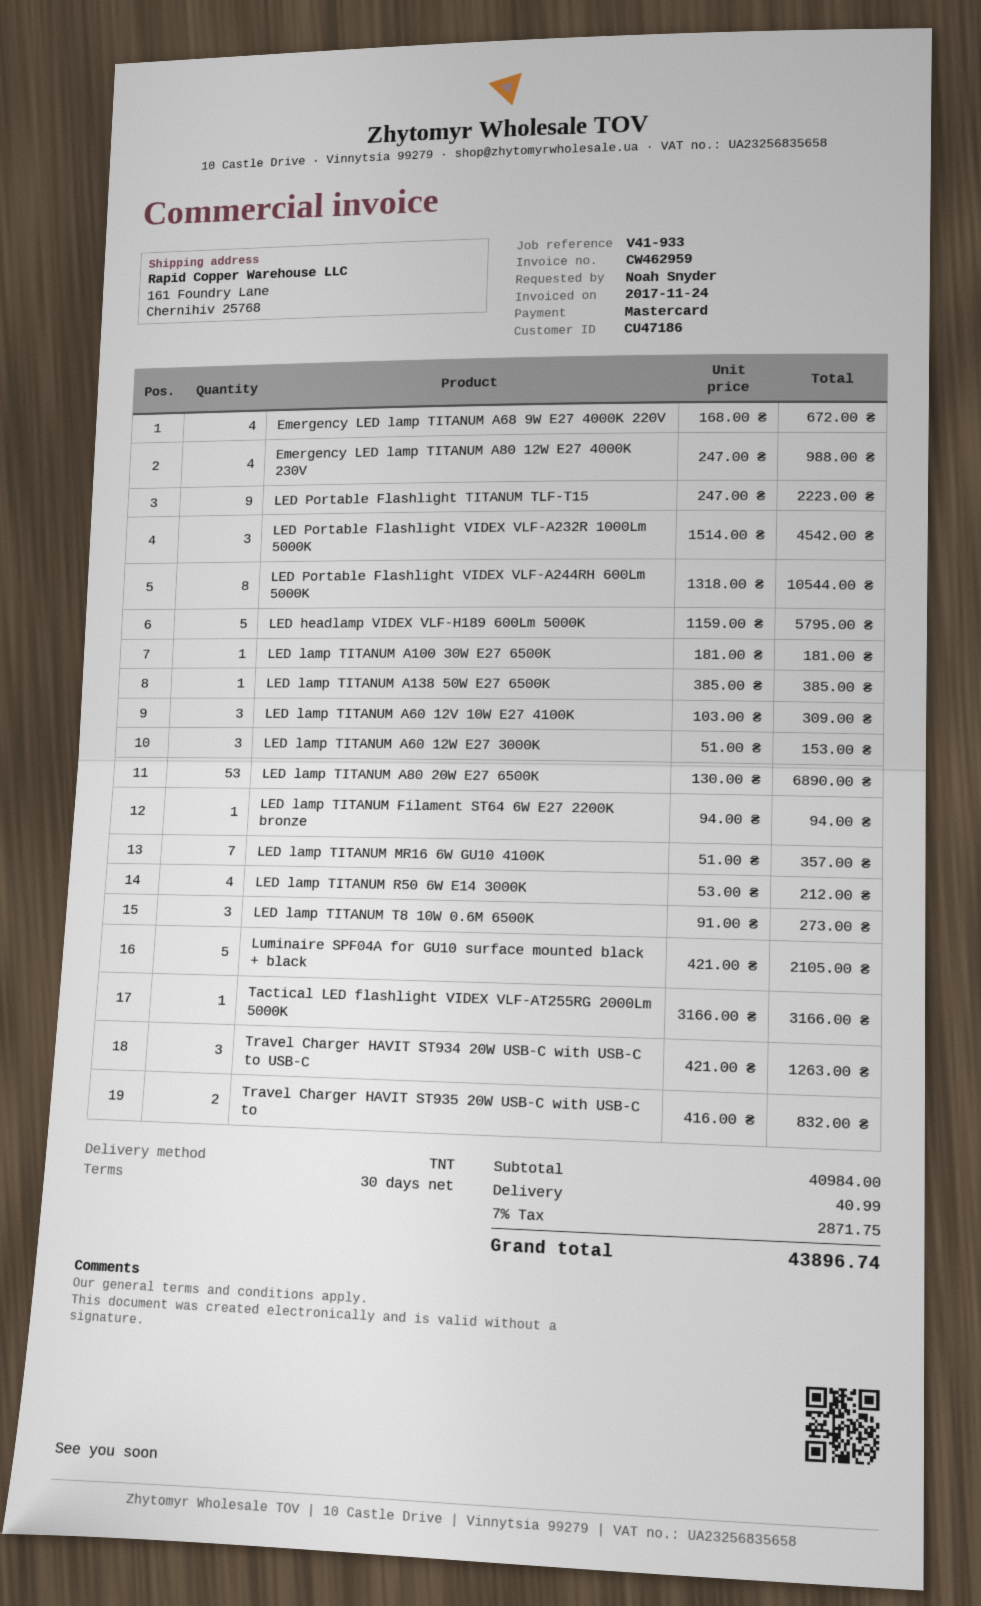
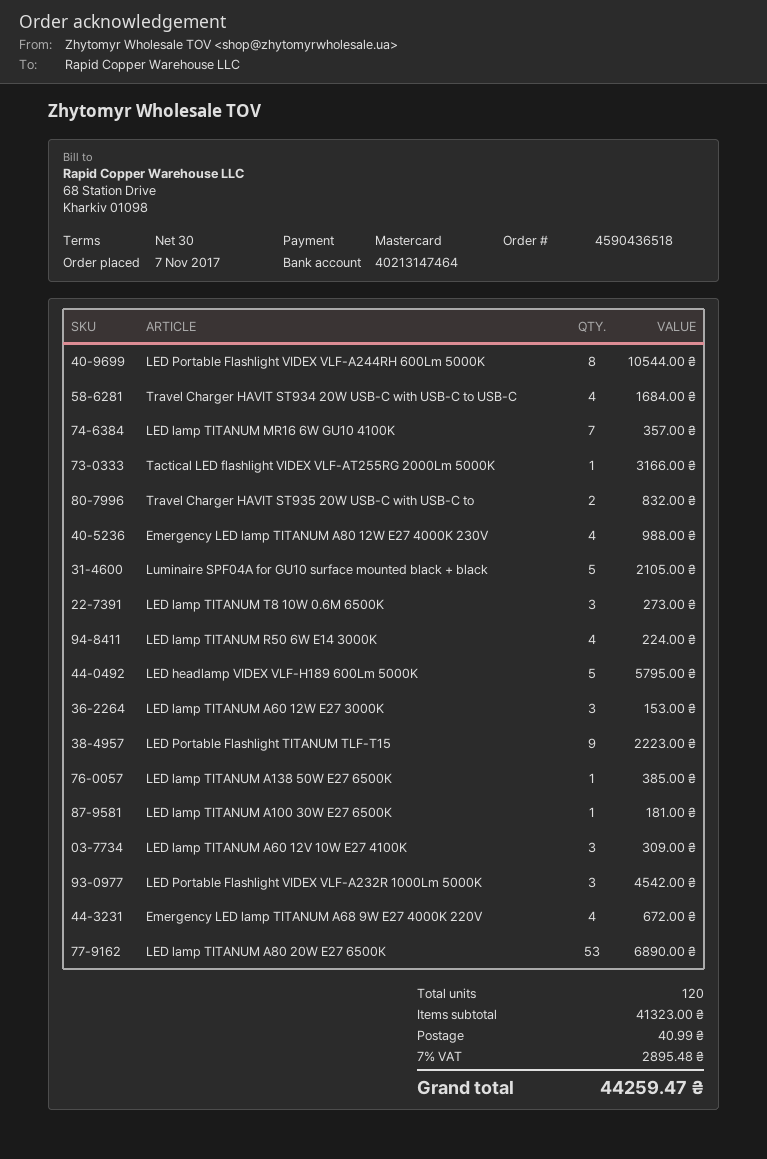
LED lamp TITANUM Filament ST64 6W E27 2200K bronze: 1 for 94.00 -> none
LED lamp TITANUM R50 6W E14 3000K: 4 for 212.00 -> 4 for 224.00
Travel Charger HAVIT ST934 20W USB-C with USB-C to USB-C: 3 for 1263.00 -> 4 for 1684.00
subtotal: 40984.00 -> 41323.00
tax: 7% = 2871.75 -> 7% = 2895.48
total: 43896.74 -> 44259.47

